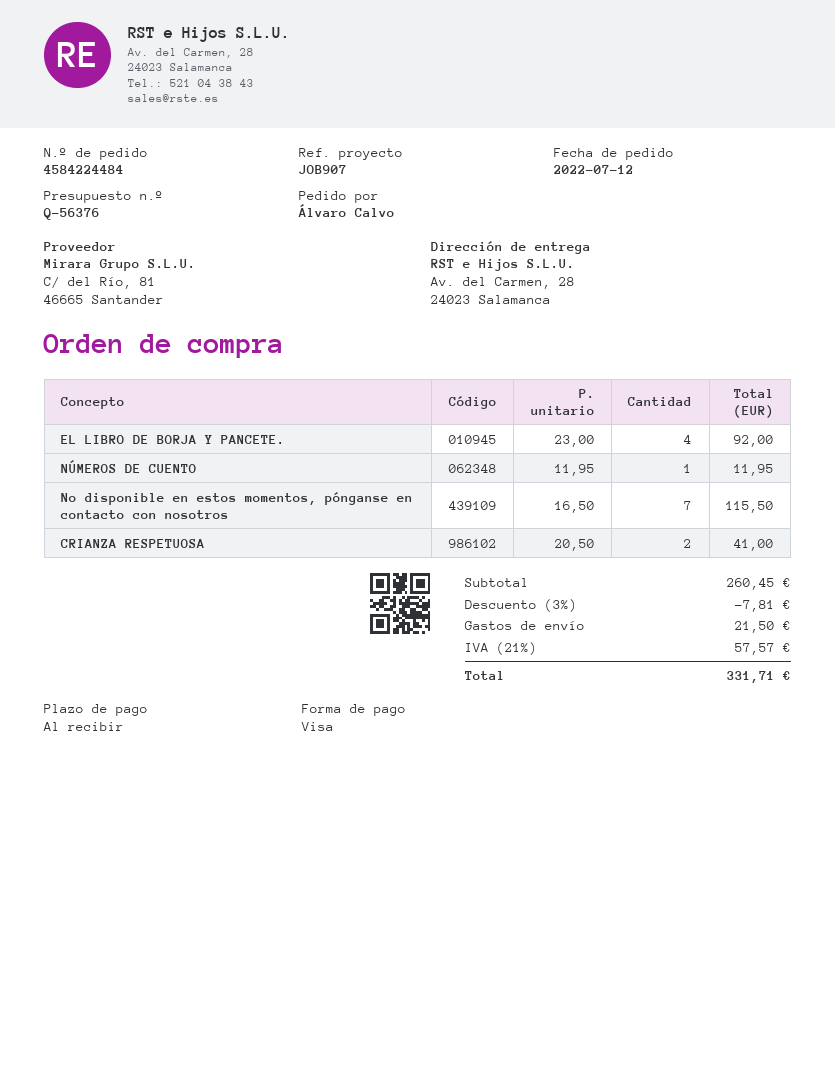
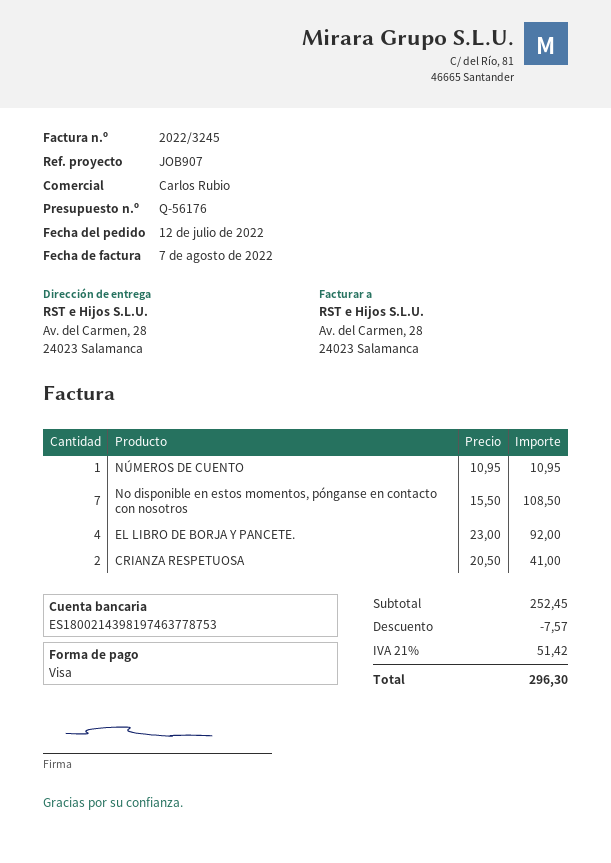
quote number: Q-56376 -> Q-56176
NÚMEROS DE CUENTO: 1 x 11.95 = 11.95 -> 1 x 10.95 = 10.95
No disponible en estos momentos, pónganse en contacto con nosotros: 7 x 16.50 = 115.50 -> 7 x 15.50 = 108.50
subtotal: 260.45 -> 252.45
discount: 7.81 -> 7.57
shipping: 21.50 -> none
tax: 21% = 57.57 -> 21% = 51.42
total: 331.71 -> 296.30

